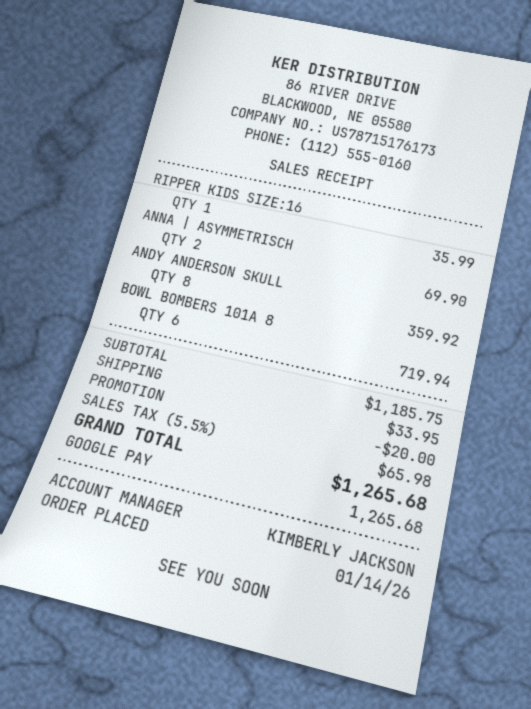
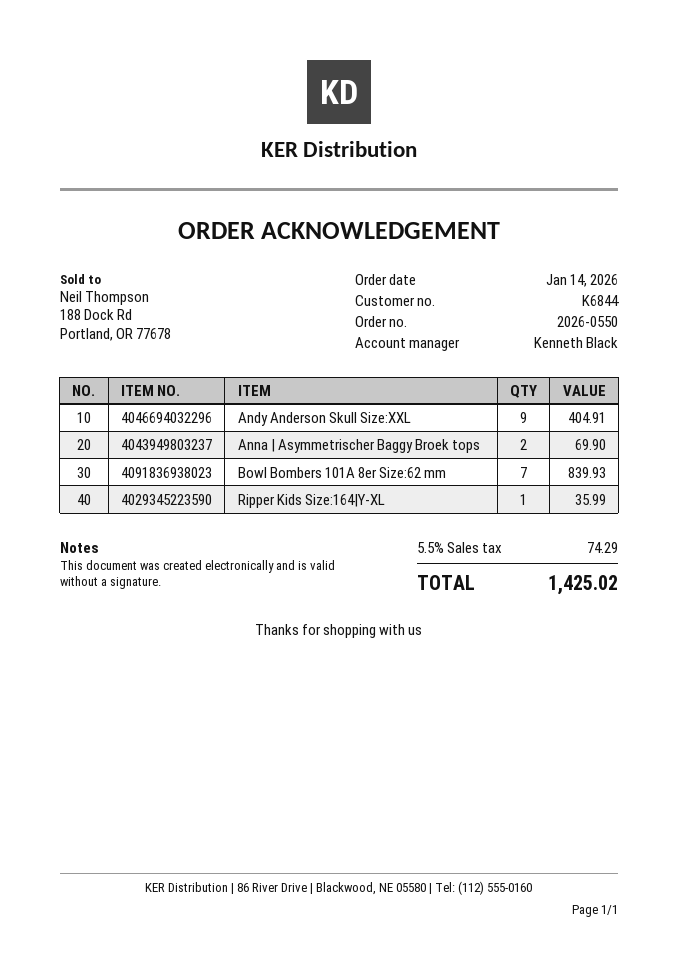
sales rep: KIMBERLY JACKSON -> Kenneth Black
ANDY ANDERSON SKULL: 8 for 359.92 -> 9 for 404.91
BOWL BOMBERS 101A 8: 6 for 719.94 -> 7 for 839.93
discount: 20.00 -> none
shipping: 33.95 -> none
tax: 5.5% = 65.98 -> 5.5% = 74.29
total: 1265.68 -> 1425.02

